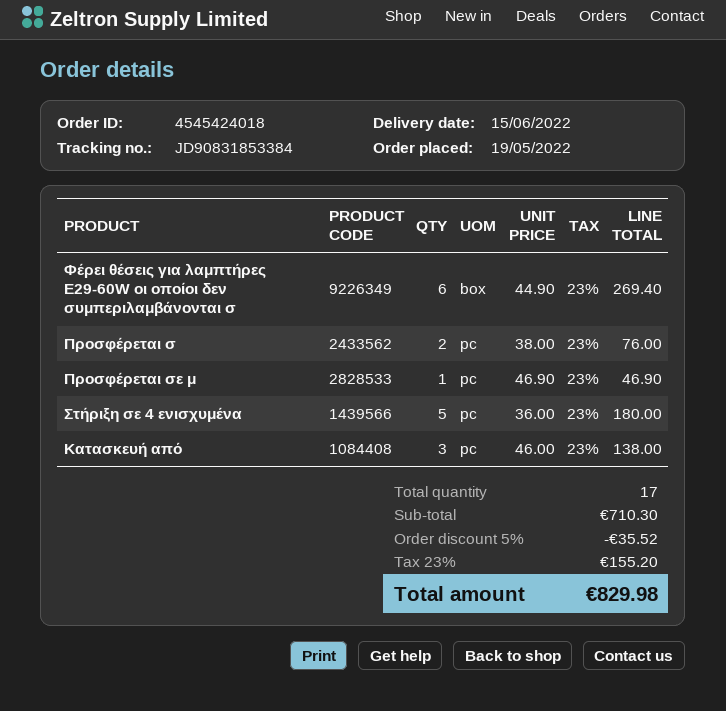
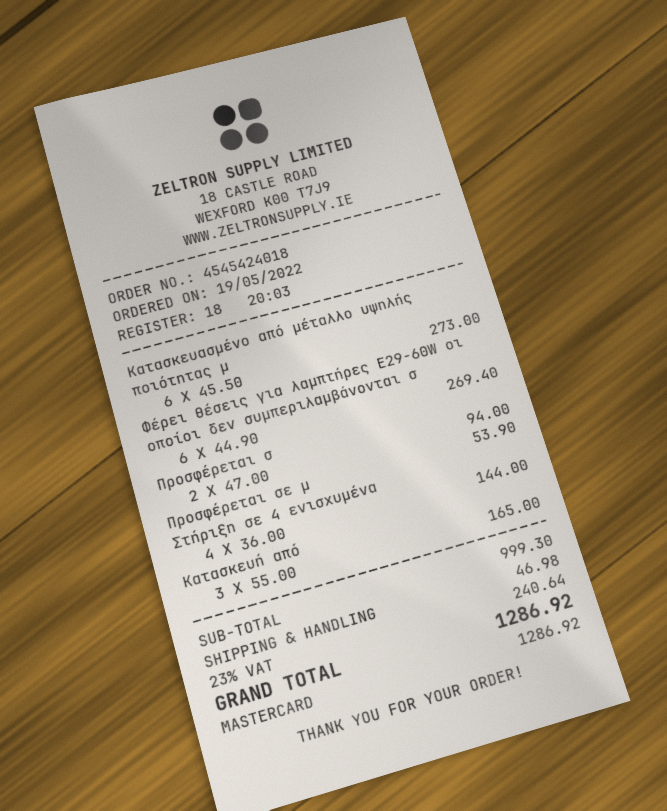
Προσφέρεται σ: 2 x 38.00 = 76.00 -> 2 x 47.00 = 94.00
Προσφέρεται σε μ: 1 x 46.90 = 46.90 -> 1 x 53.90 = 53.90
Στήριξη σε 4 ενισχυμένα: 5 x 36.00 = 180.00 -> 4 x 36.00 = 144.00
Κατασκευή από: 3 x 46.00 = 138.00 -> 3 x 55.00 = 165.00
Κατασκευασμένο από μέταλλο υψηλής ποιότητας μ: none -> 6 x 45.50 = 273.00
subtotal: 710.30 -> 999.30
discount: 5% = 35.52 -> none
shipping: none -> 46.98
tax: 23% = 155.20 -> 23% = 240.64
total: 829.98 -> 1286.92

